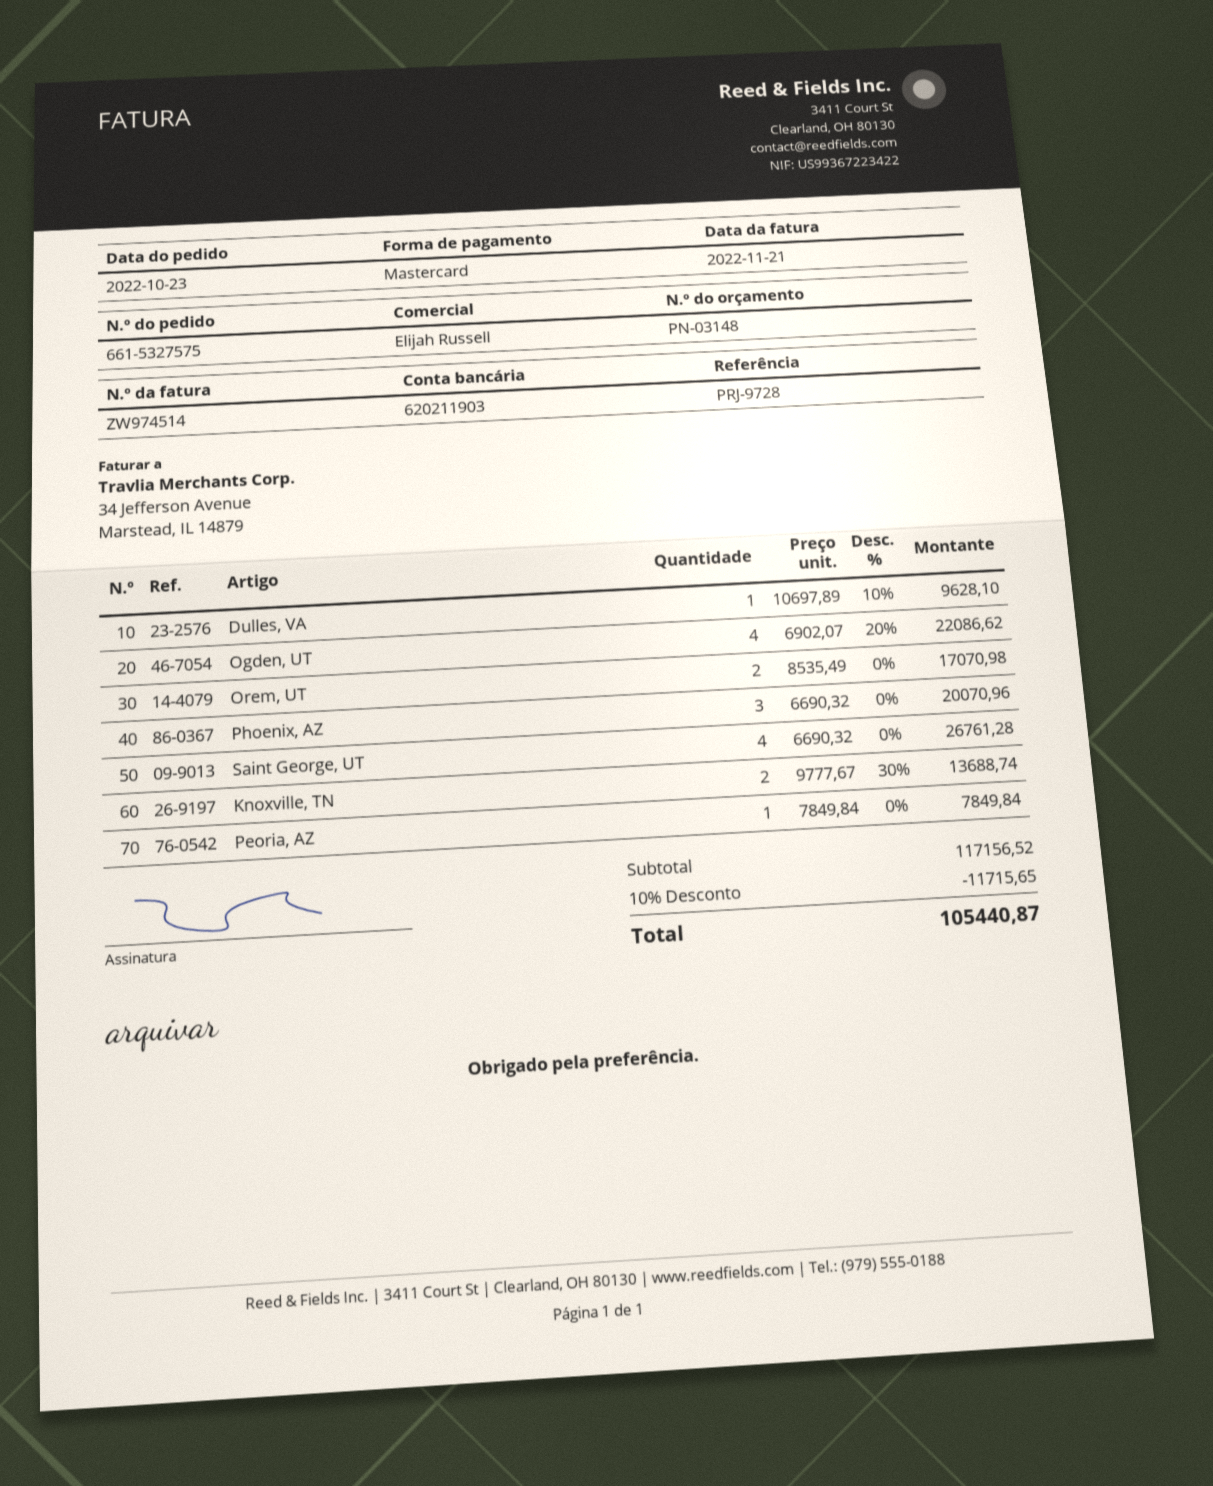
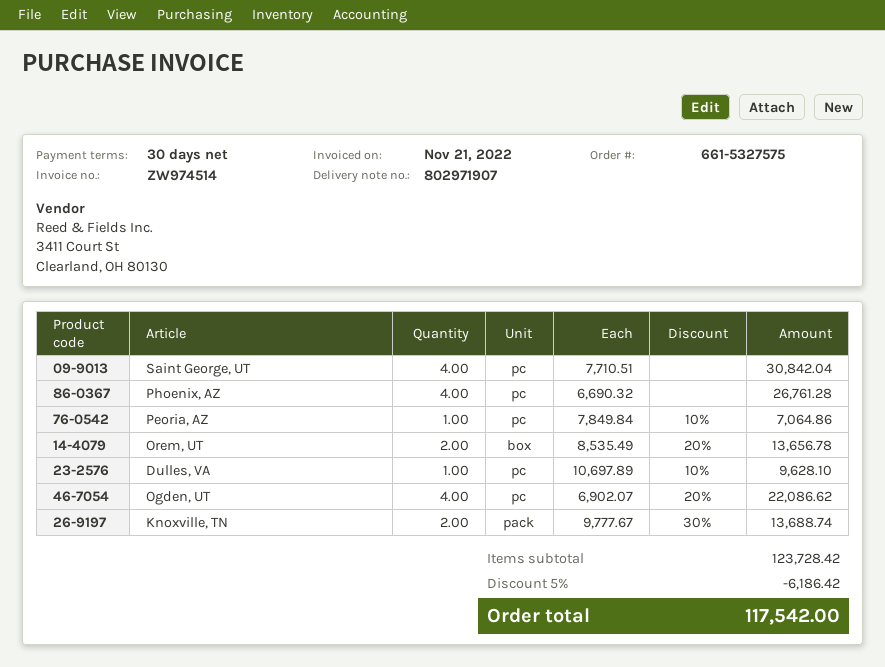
Orem, UT: 2 x 8535.49 = 17070.98 -> 2 x 8535.49 - 20% = 13656.78
Phoenix, AZ: 3 x 6690.32 = 20070.96 -> 4 x 6690.32 = 26761.28
Saint George, UT: 4 x 6690.32 = 26761.28 -> 4 x 7710.51 = 30842.04
Peoria, AZ: 1 x 7849.84 = 7849.84 -> 1 x 7849.84 - 10% = 7064.86
subtotal: 117156.52 -> 123728.42
discount: 10% = 11715.65 -> 5% = 6186.42
total: 105440.87 -> 117542.00

